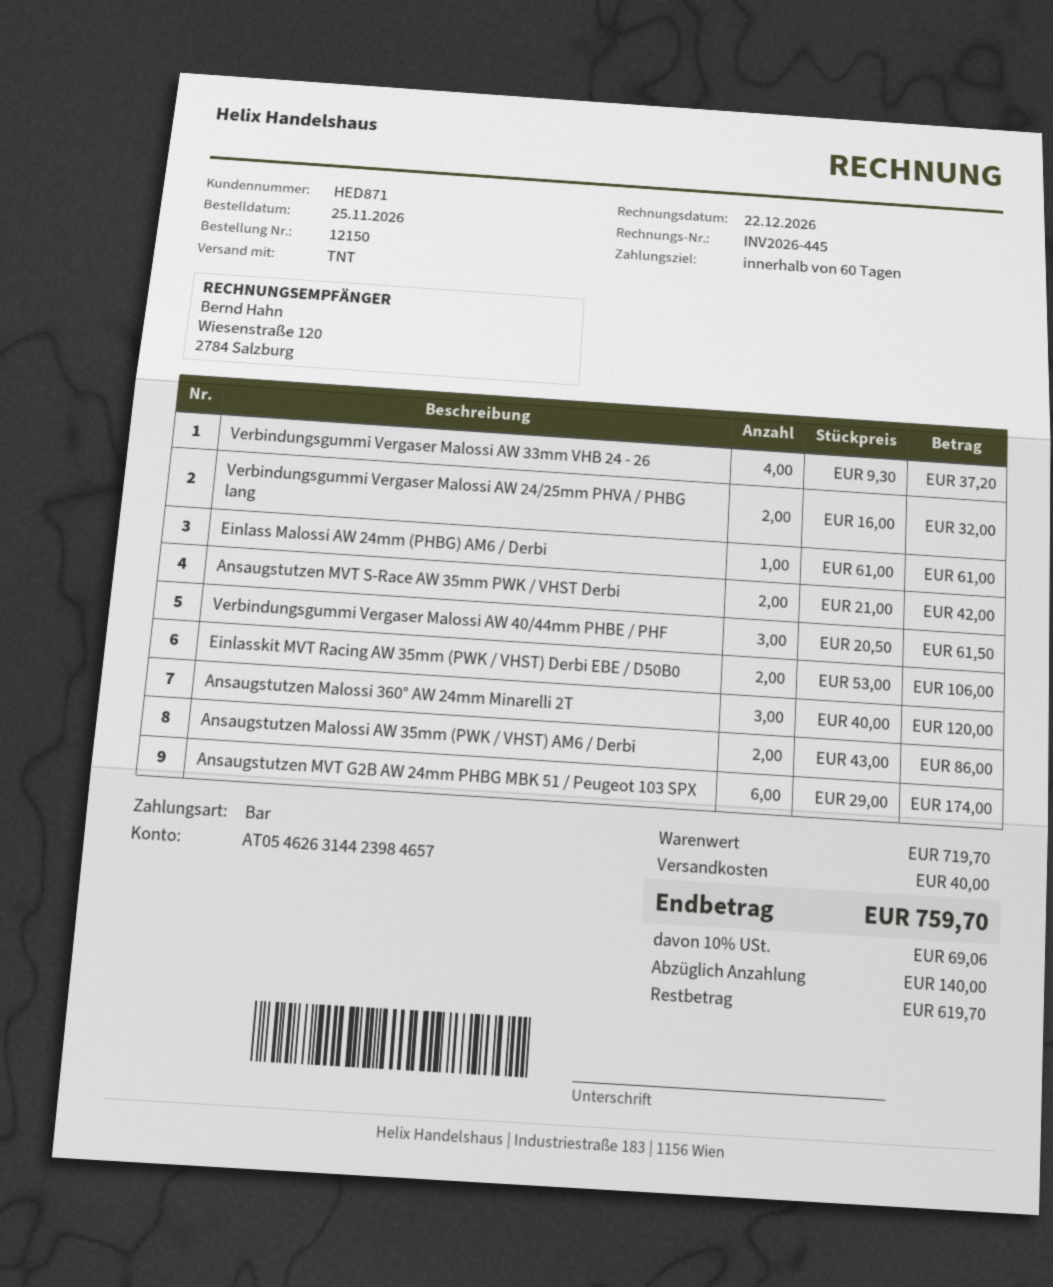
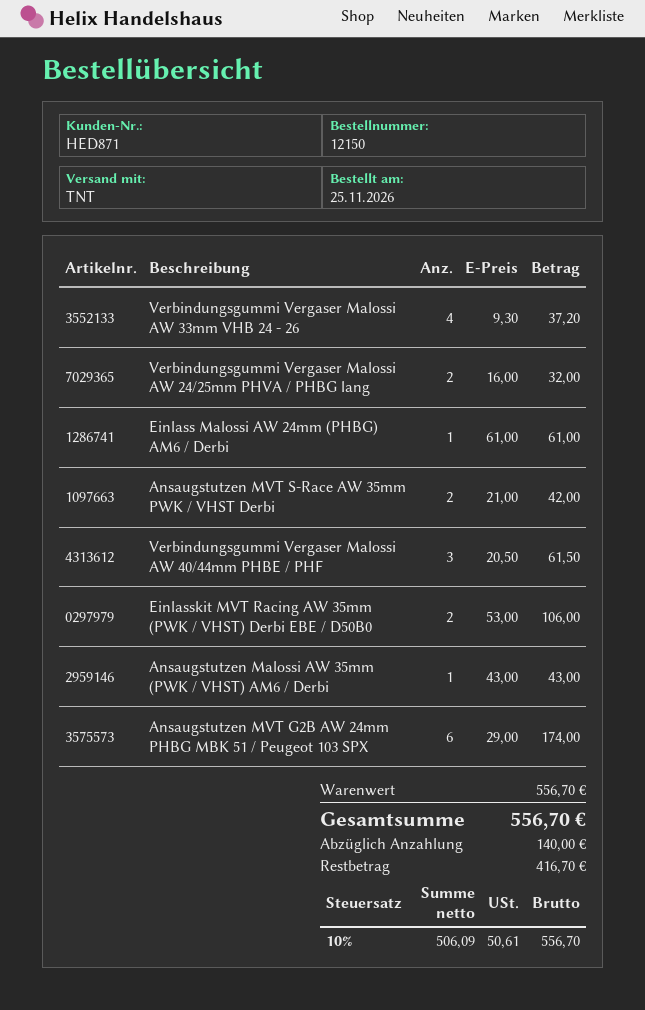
Ansaugstutzen Malossi 360° AW 24mm Minarelli 2T: 3 x 40.00 = 120.00 -> none
Ansaugstutzen Malossi AW 35mm (PWK / VHST) AM6 / Derbi: 2 x 43.00 = 86.00 -> 1 x 43.00 = 43.00
subtotal: 719.70 -> 556.70
shipping: 40.00 -> none
tax: 10% = 69.06 -> 10% = 50.61
total: 759.70 -> 556.70
balance: 619.70 -> 416.70

